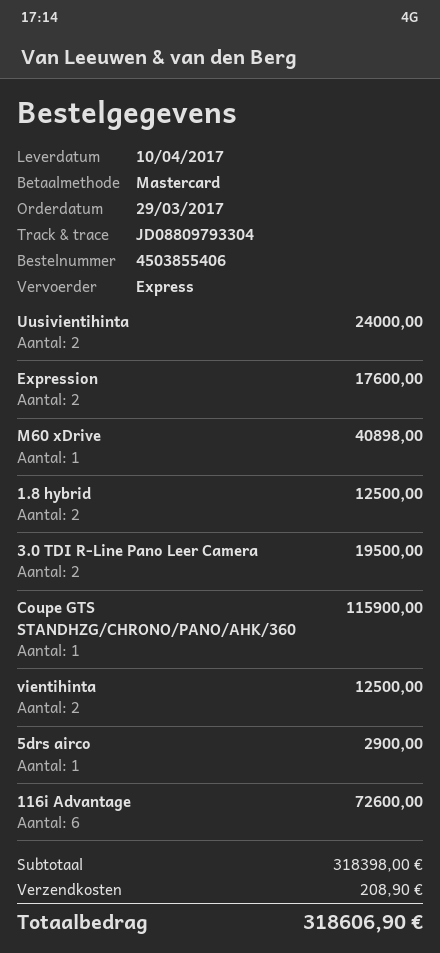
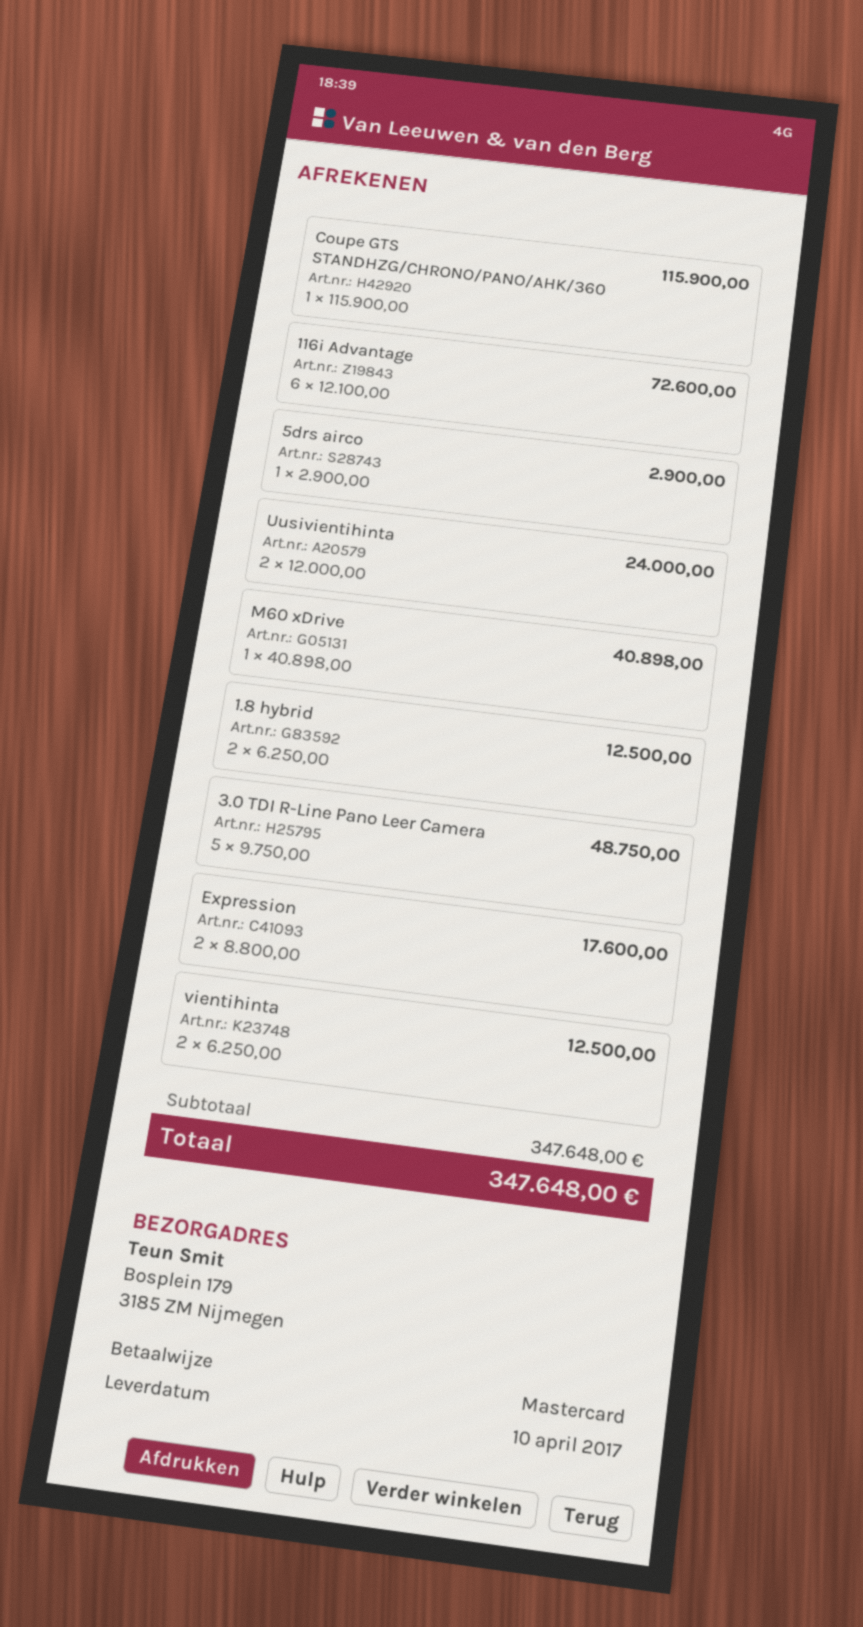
3.0 TDI R-Line Pano Leer Camera: 2 for 19500.00 -> 5 for 48750.00
subtotal: 318398.00 -> 347648.00
shipping: 208.90 -> none
total: 318606.90 -> 347648.00

